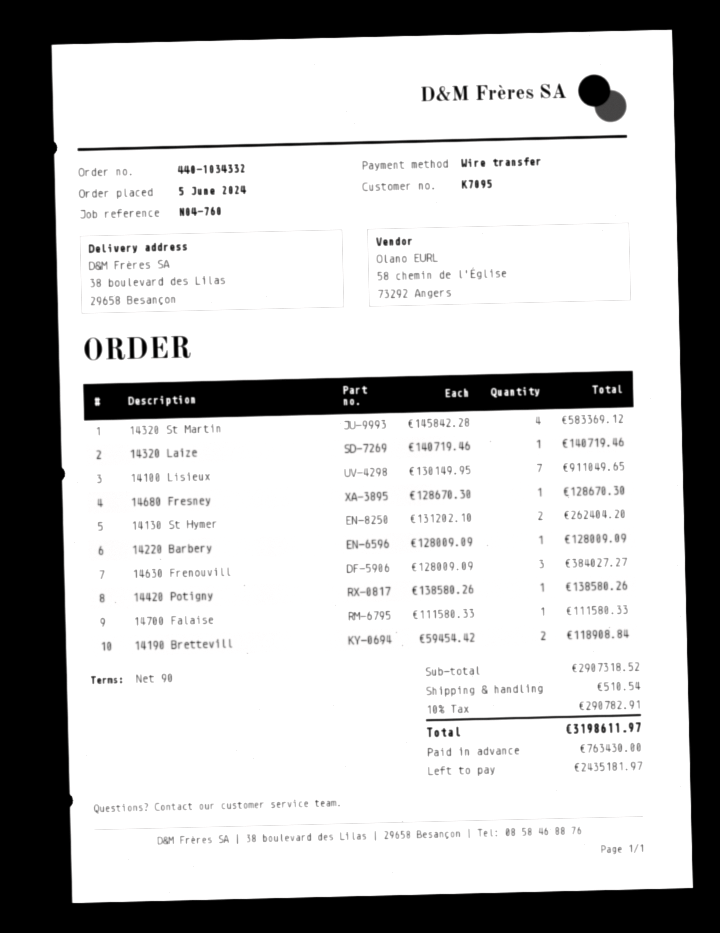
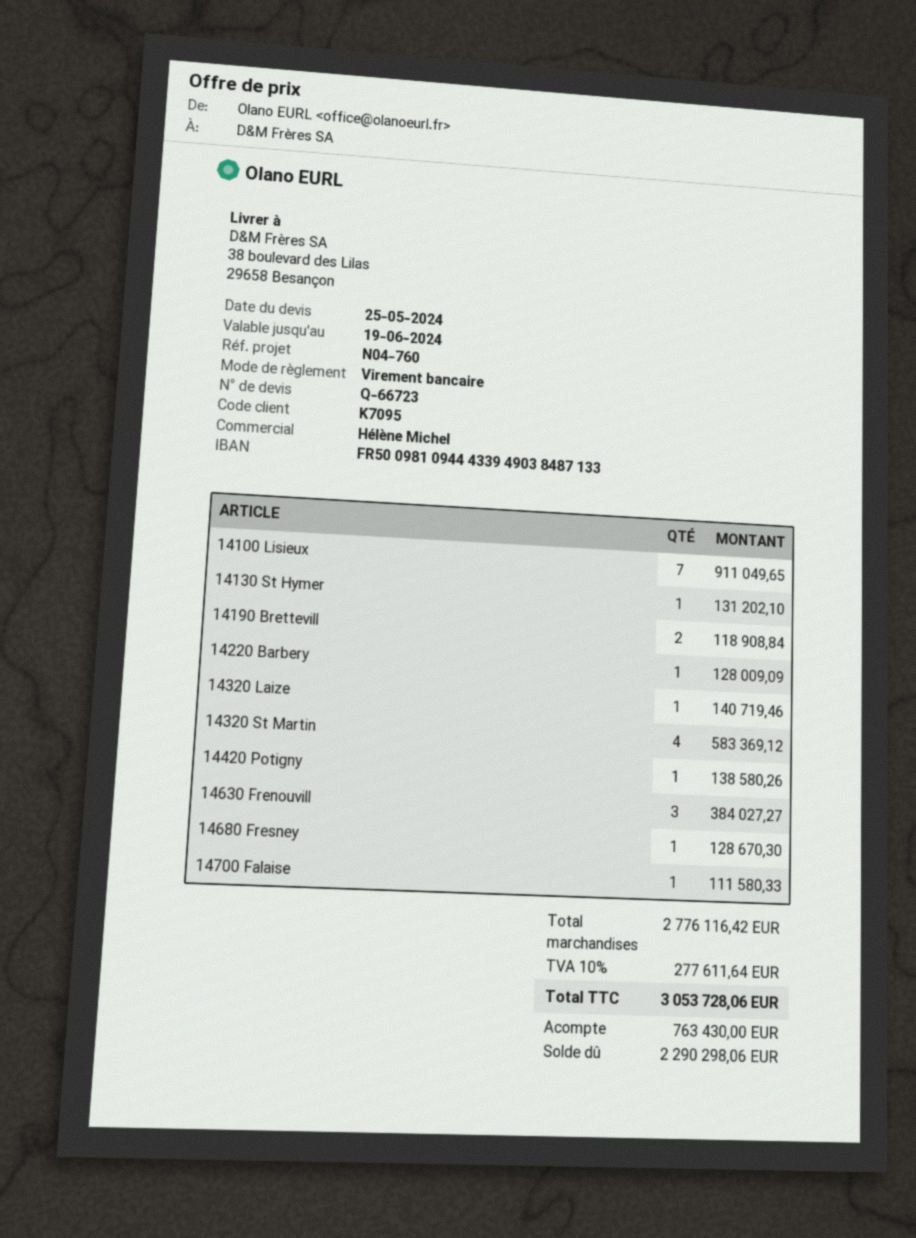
14130 St Hymer: 2 for 262404.20 -> 1 for 131202.10
subtotal: 2907318.52 -> 2776116.42
shipping: 510.54 -> none
tax: 10% = 290782.91 -> 10% = 277611.64
total: 3198611.97 -> 3053728.06
balance: 2435181.97 -> 2290298.06

